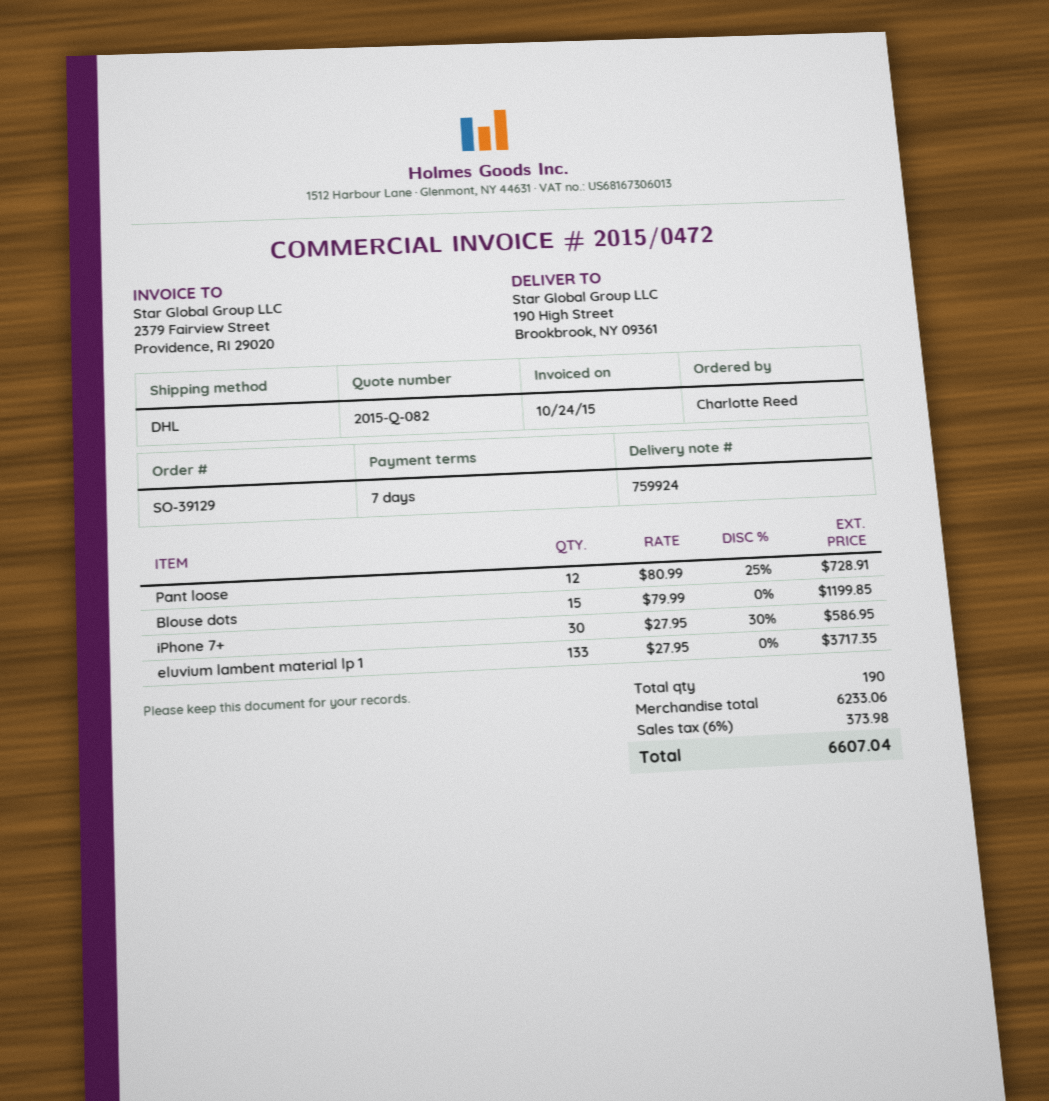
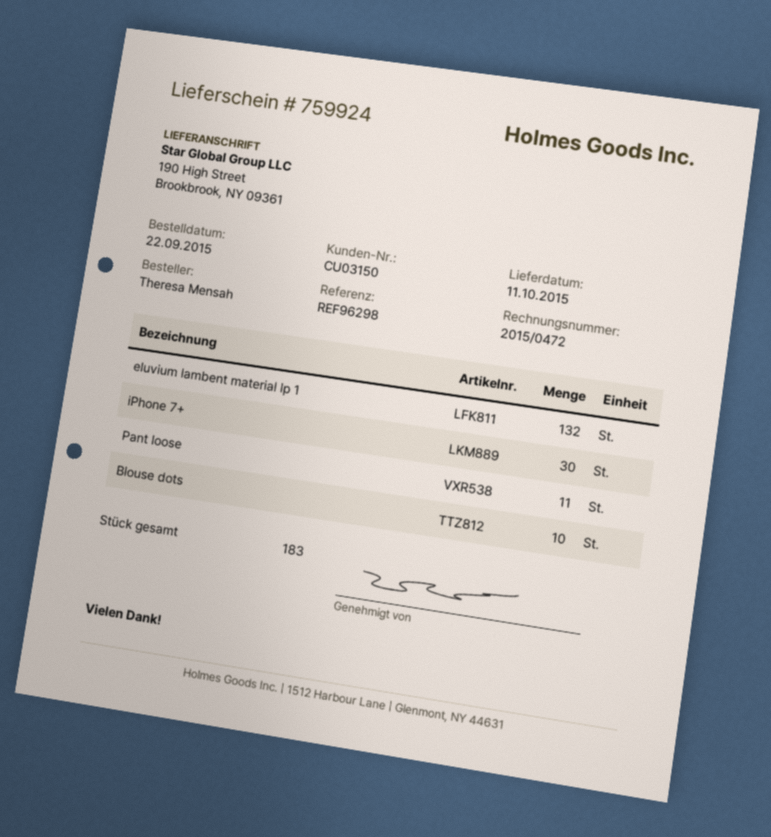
ordered by: Charlotte Reed -> Theresa Mensah
Pant loose: 12 -> 11
Blouse dots: 15 -> 10
eluvium lambent material lp 1: 133 -> 132
total quantity: 190 -> 183

